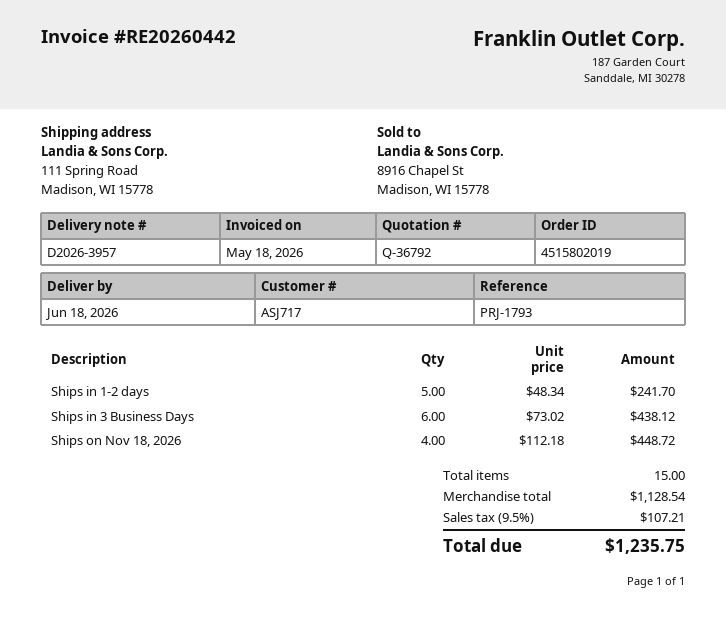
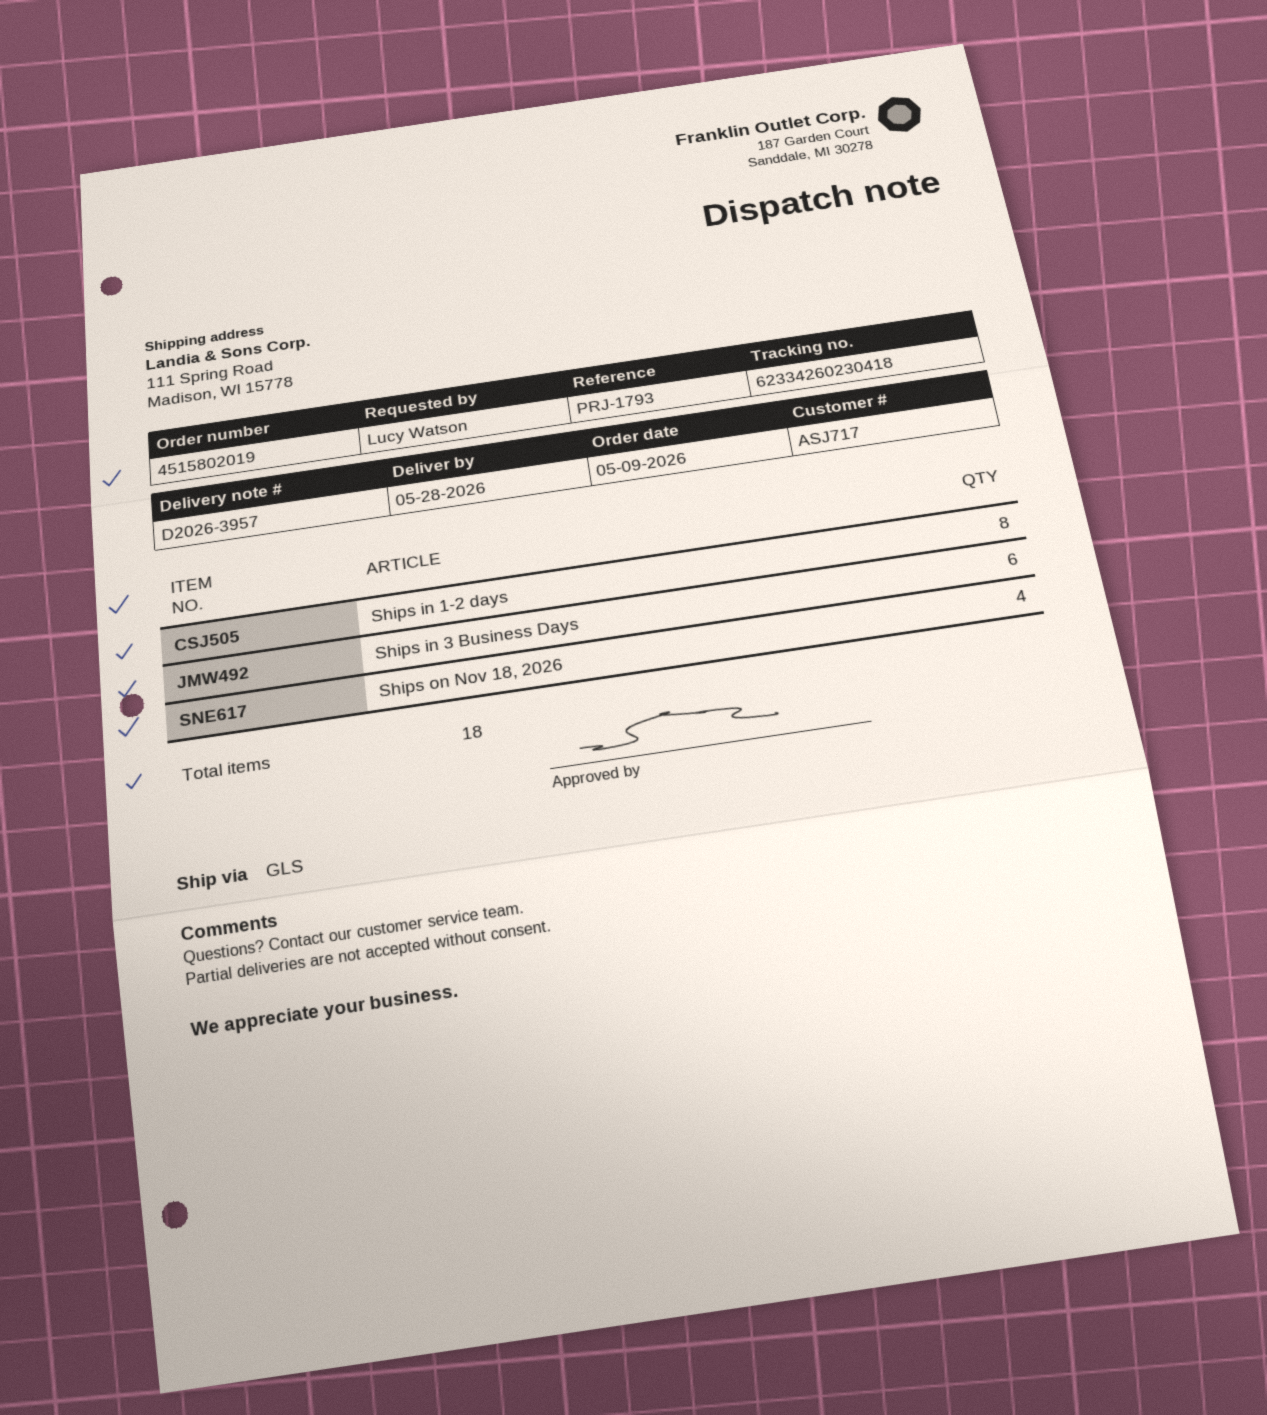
delivery date: 2026-06-18 -> 2026-05-28
Ships in 1-2 days: 5 -> 8
total quantity: 15 -> 18

